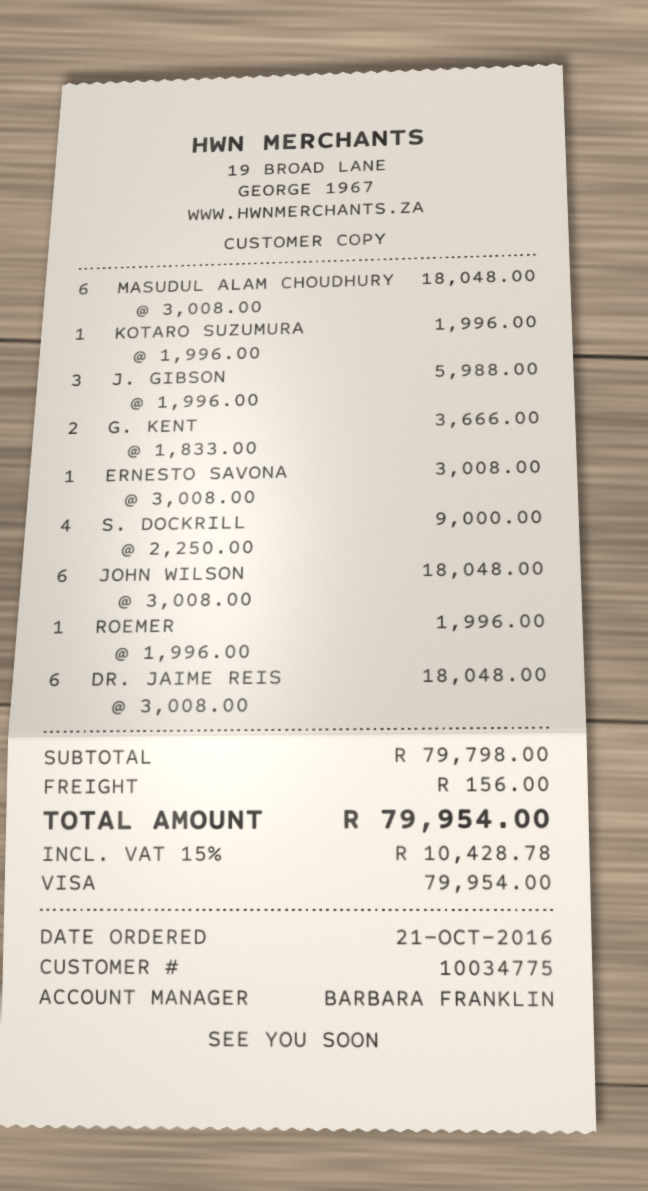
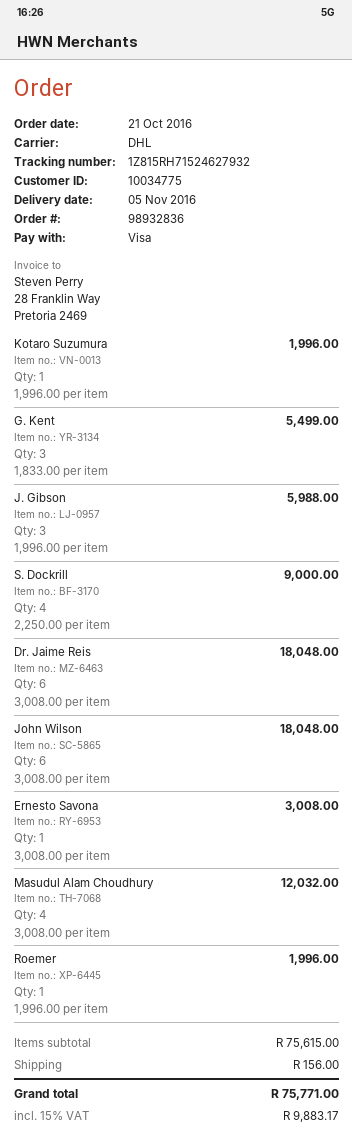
MASUDUL ALAM CHOUDHURY: 6 x 3008.00 = 18048.00 -> 4 x 3008.00 = 12032.00
G. KENT: 2 x 1833.00 = 3666.00 -> 3 x 1833.00 = 5499.00
subtotal: 79798.00 -> 75615.00
tax: 15% = 10428.78 -> 15% = 9883.17
total: 79954.00 -> 75771.00

